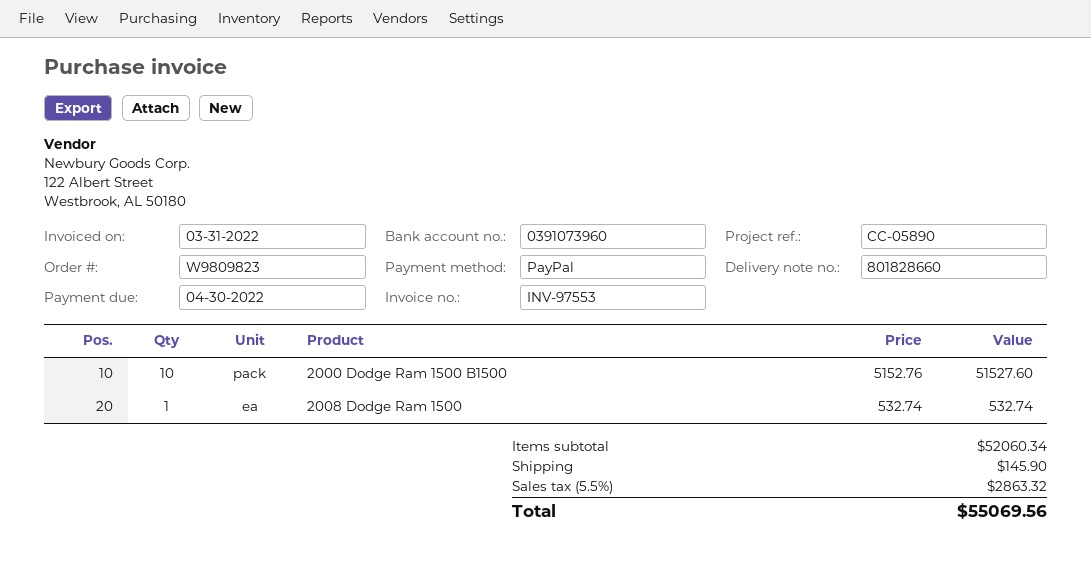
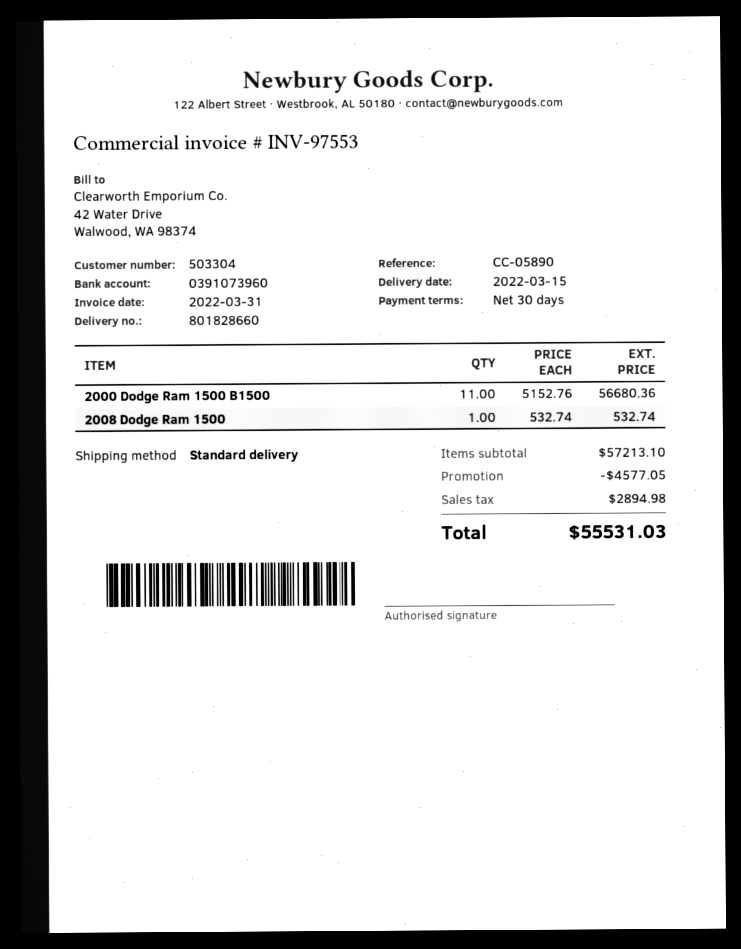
2000 Dodge Ram 1500 B1500: 10 x 5152.76 = 51527.60 -> 11 x 5152.76 = 56680.36
subtotal: 52060.34 -> 57213.10
discount: none -> 4577.05
shipping: 145.90 -> none
tax: 2863.32 -> 2894.98
total: 55069.56 -> 55531.03

